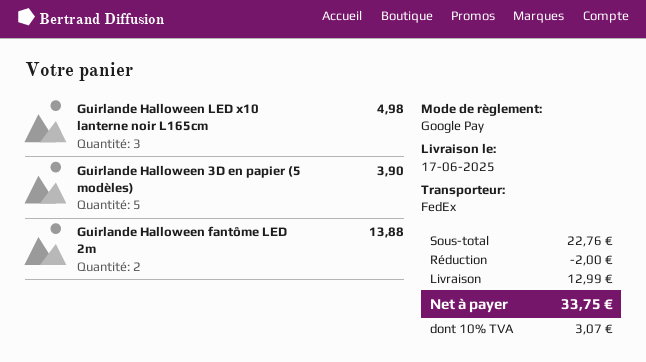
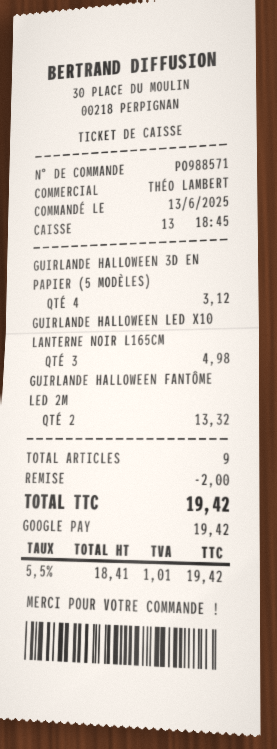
Guirlande Halloween 3D en papier (5 modèles): 5 for 3.90 -> 4 for 3.12
Guirlande Halloween fantôme LED 2m: 2 for 13.88 -> 2 for 13.32
shipping: 12.99 -> none
tax: 10% = 3.07 -> 5.5% = 1.01
total: 33.75 -> 19.42

